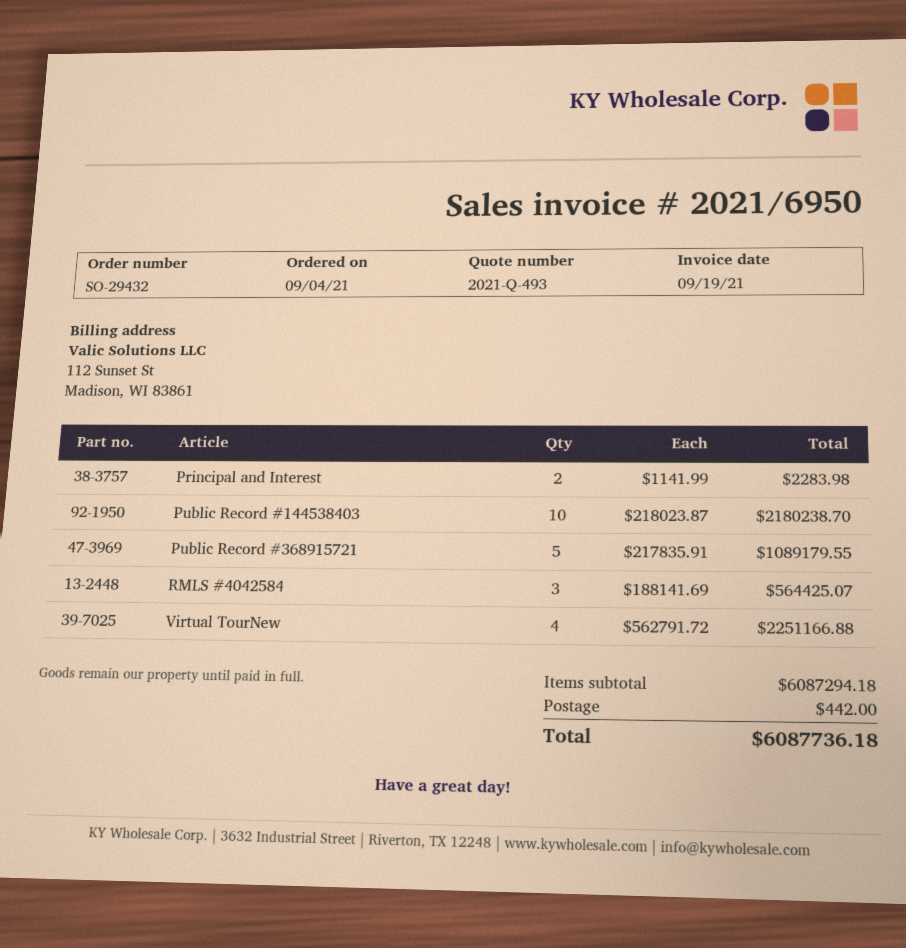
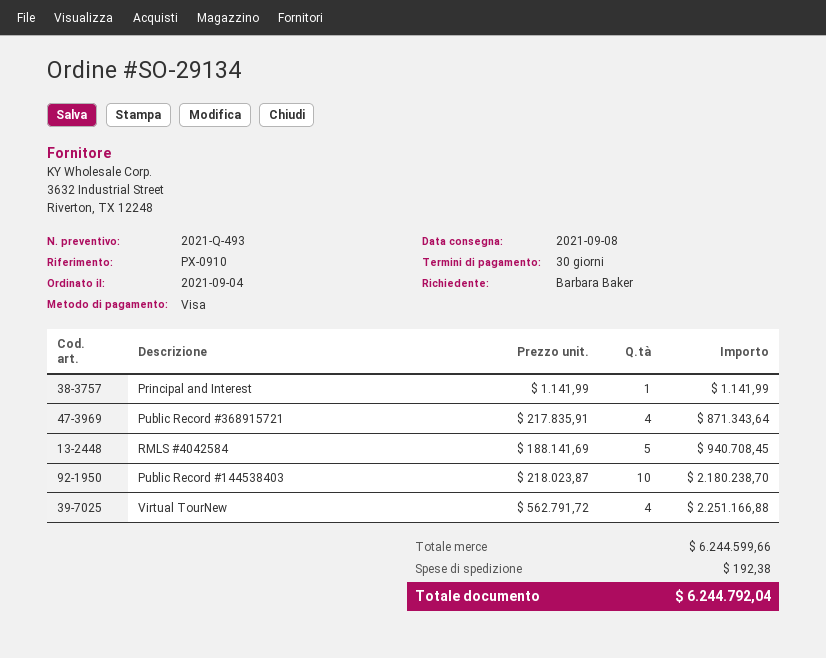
order number: SO-29432 -> SO-29134
Principal and Interest: 2 x 1141.99 = 2283.98 -> 1 x 1141.99 = 1141.99
Public Record #368915721: 5 x 217835.91 = 1089179.55 -> 4 x 217835.91 = 871343.64
RMLS #4042584: 3 x 188141.69 = 564425.07 -> 5 x 188141.69 = 940708.45
subtotal: 6087294.18 -> 6244599.66
shipping: 442.00 -> 192.38
total: 6087736.18 -> 6244792.04

